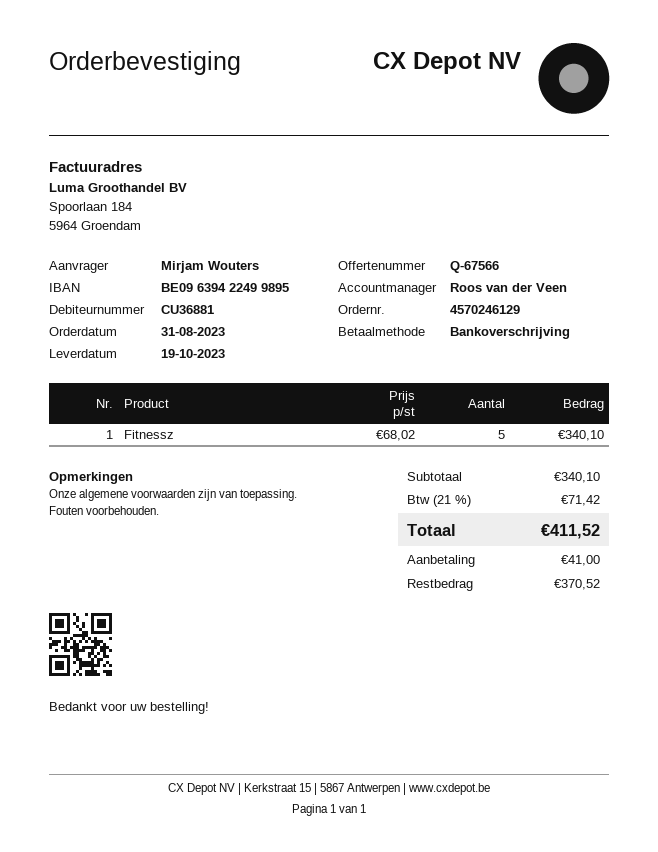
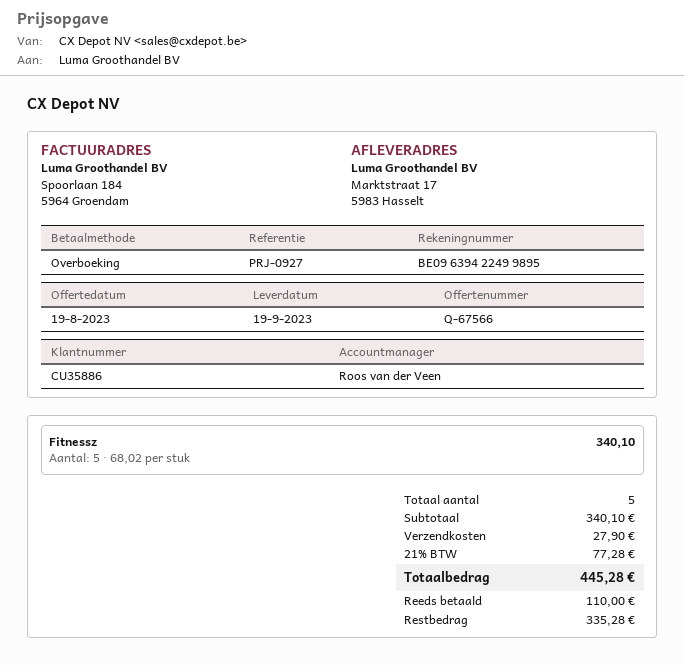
delivery date: 2023-10-19 -> 2023-09-19
customer number: CU36881 -> CU35886
shipping: none -> 27.90
tax: 21% = 71.42 -> 21% = 77.28
total: 411.52 -> 445.28
deposit: 41.00 -> 110.00
balance: 370.52 -> 335.28

